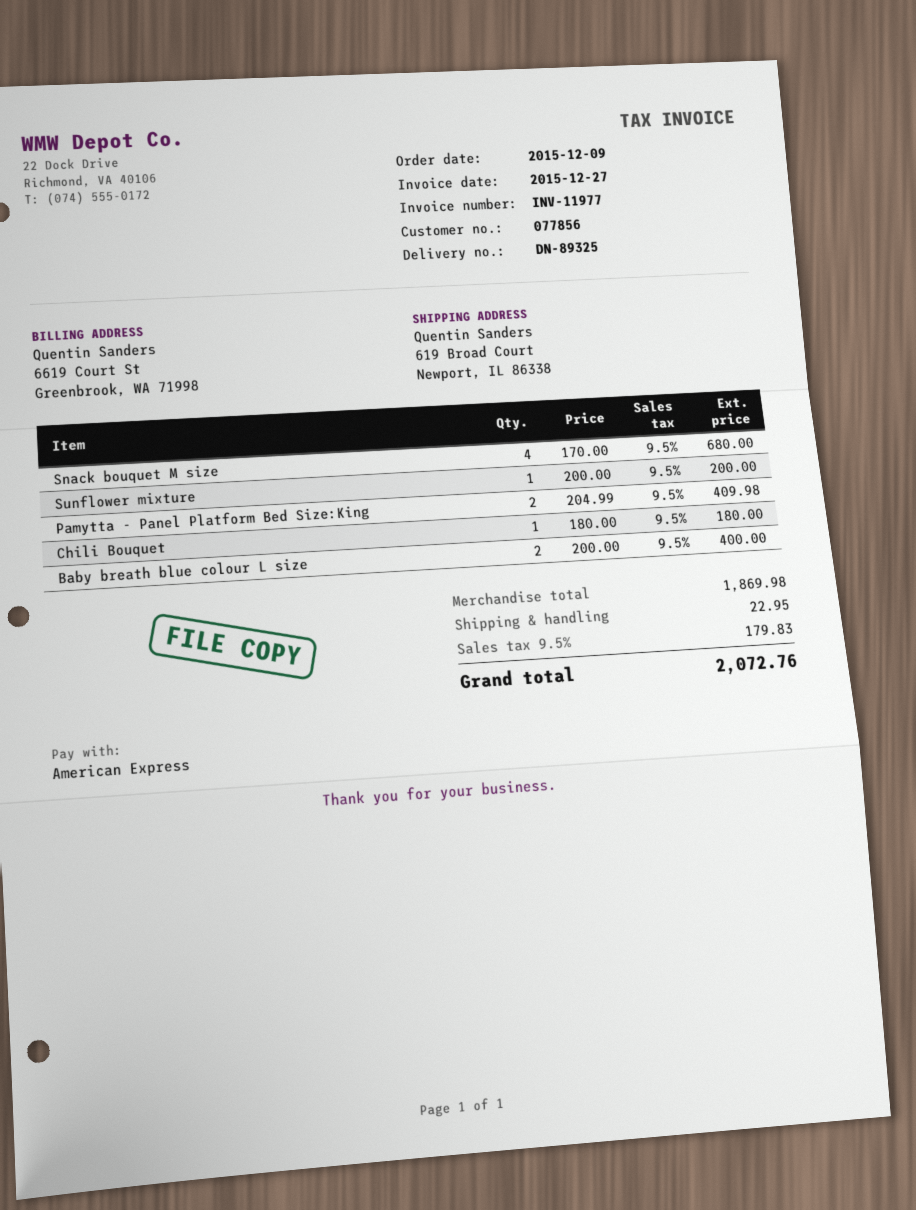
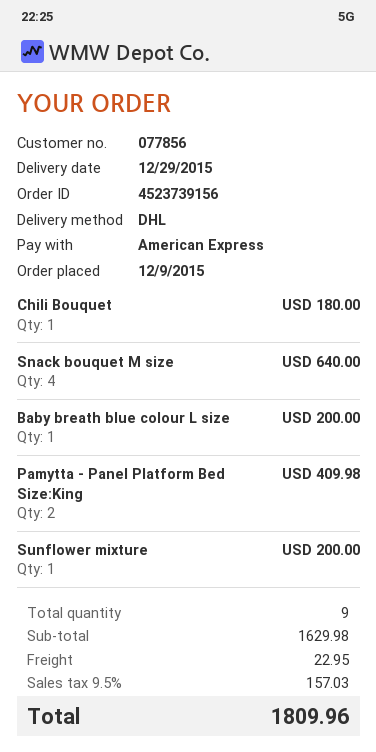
Snack bouquet M size: 4 for 680.00 -> 4 for 640.00
Baby breath blue colour L size: 2 for 400.00 -> 1 for 200.00
subtotal: 1869.98 -> 1629.98
tax: 9.5% = 179.83 -> 9.5% = 157.03
total: 2072.76 -> 1809.96

